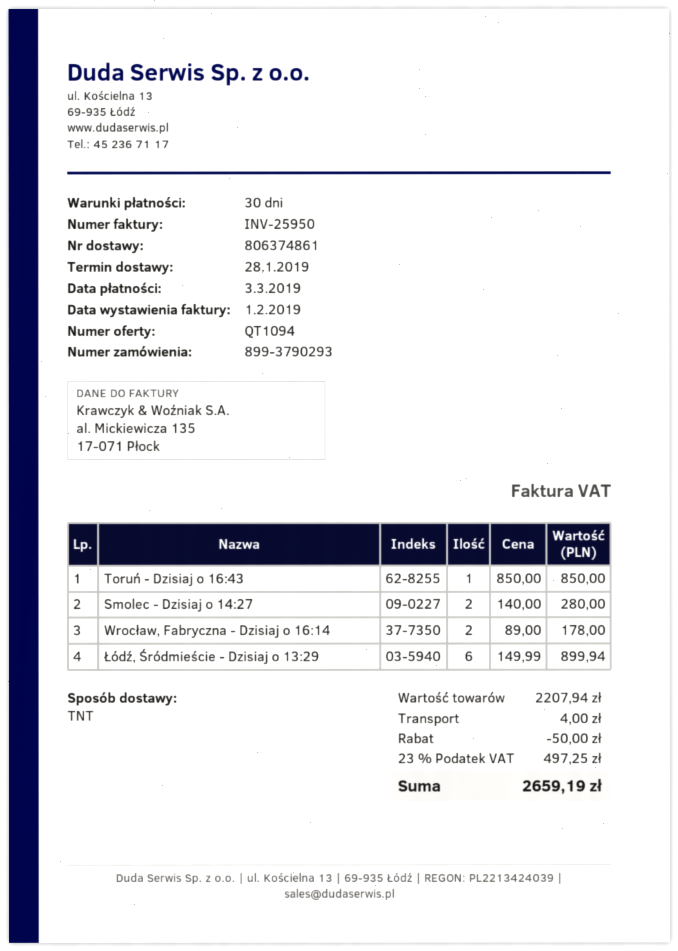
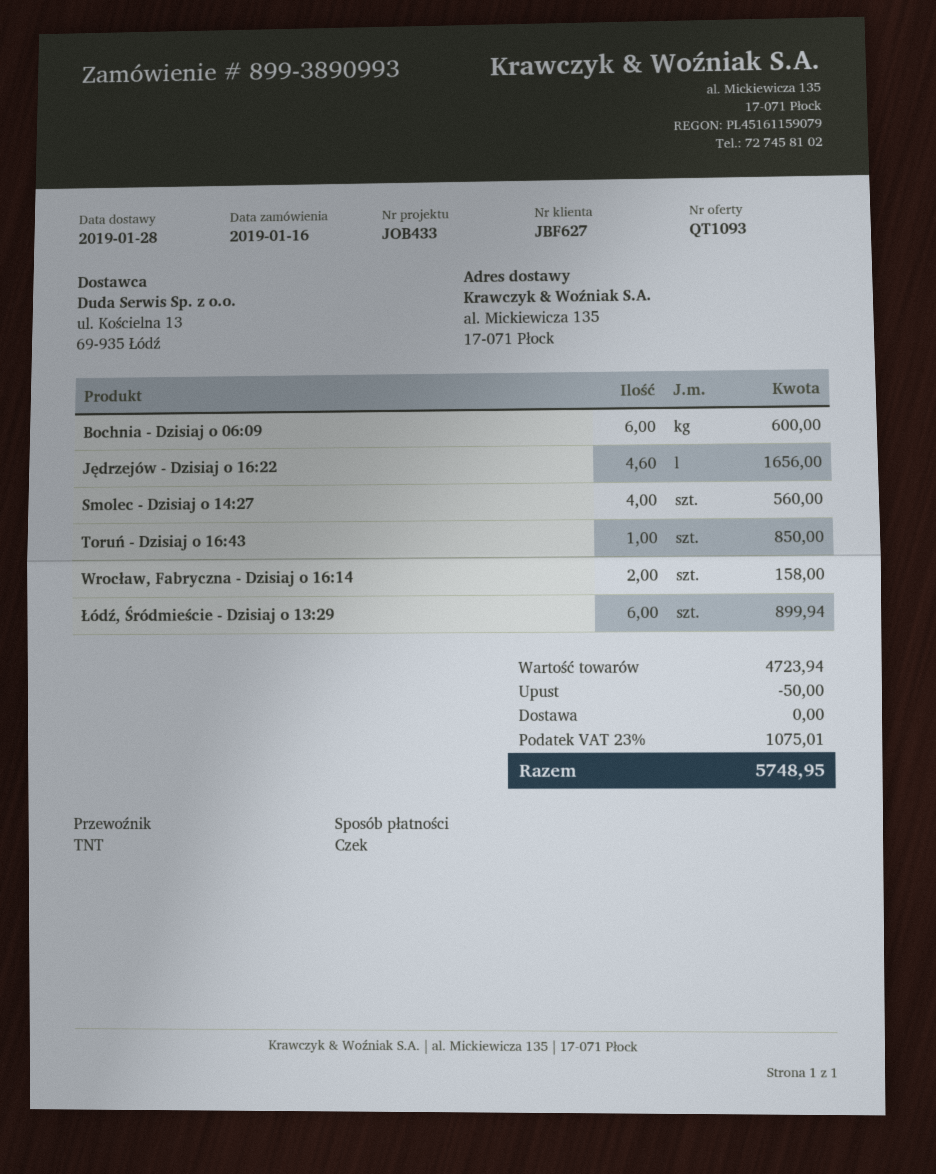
quote number: QT1094 -> QT1093
order number: 899-3790293 -> 899-3890993
Smolec - Dzisiaj o 14:27: 2 for 280.00 -> 4 for 560.00
Wrocław, Fabryczna - Dzisiaj o 16:14: 2 for 178.00 -> 2 for 158.00
Bochnia - Dzisiaj o 06:09: none -> 6 for 600.00
Jędrzejów - Dzisiaj o 16:22: none -> 4.6 for 1656.00
subtotal: 2207.94 -> 4723.94
shipping: 4.00 -> 0.00
tax: 23% = 497.25 -> 23% = 1075.01
total: 2659.19 -> 5748.95

